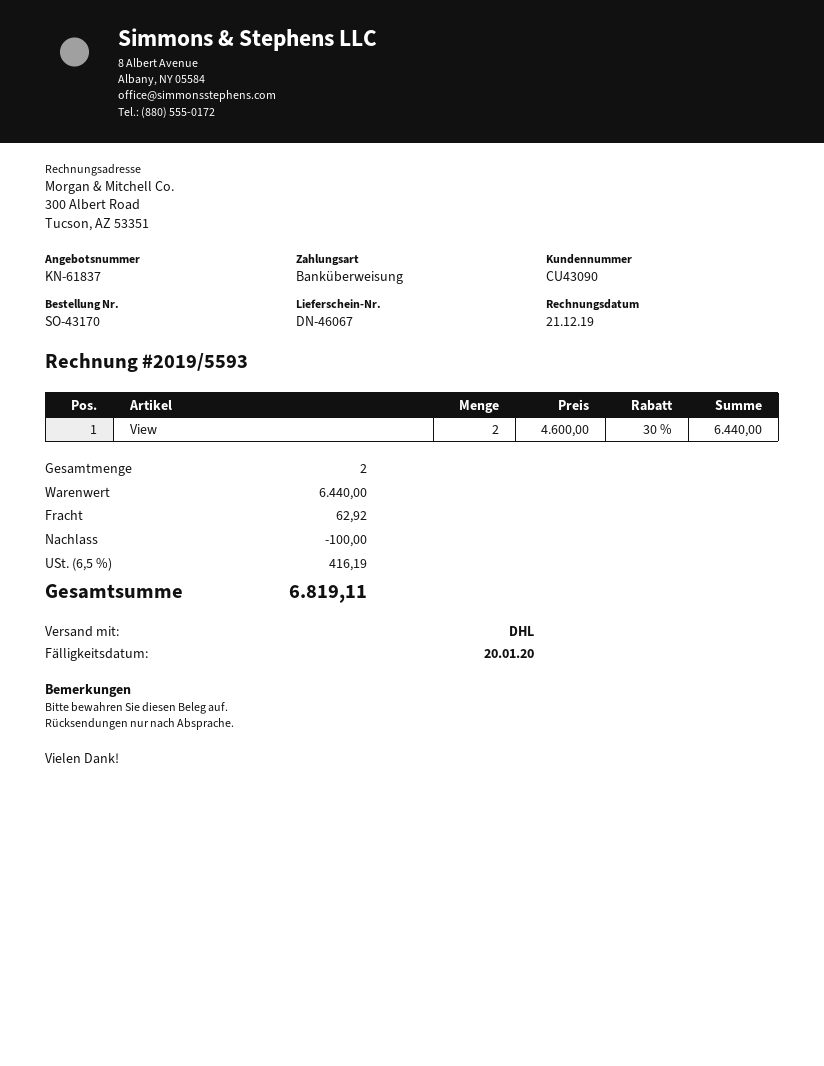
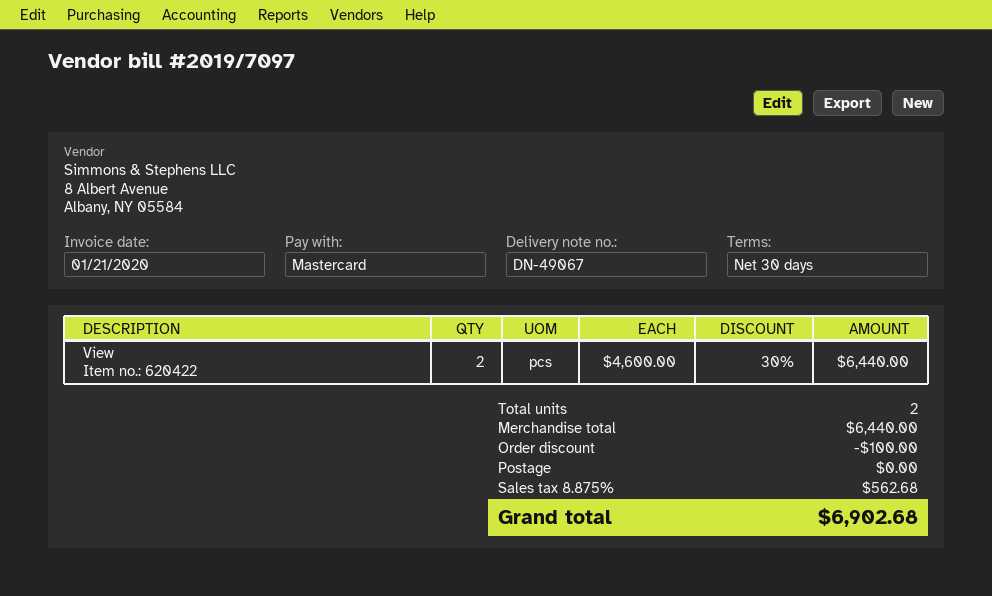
delivery note number: DN-46067 -> DN-49067
invoice number: 2019/5593 -> 2019/7097
invoice date: 2019-12-21 -> 2020-01-21
payment method: bank transfer -> Mastercard
shipping: 62.92 -> 0.00
tax: 6.5% = 416.19 -> 8.875% = 562.68
total: 6819.11 -> 6902.68

